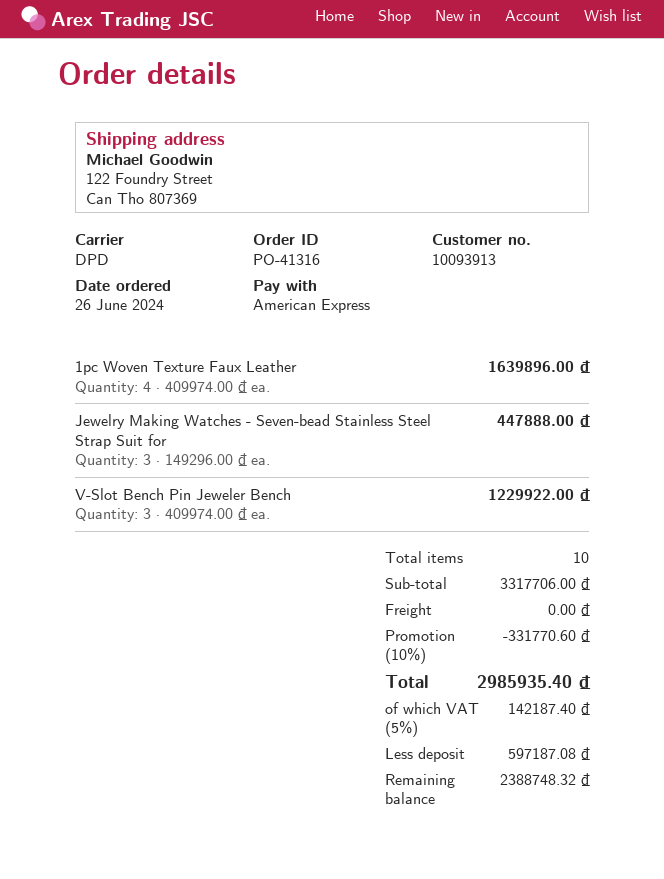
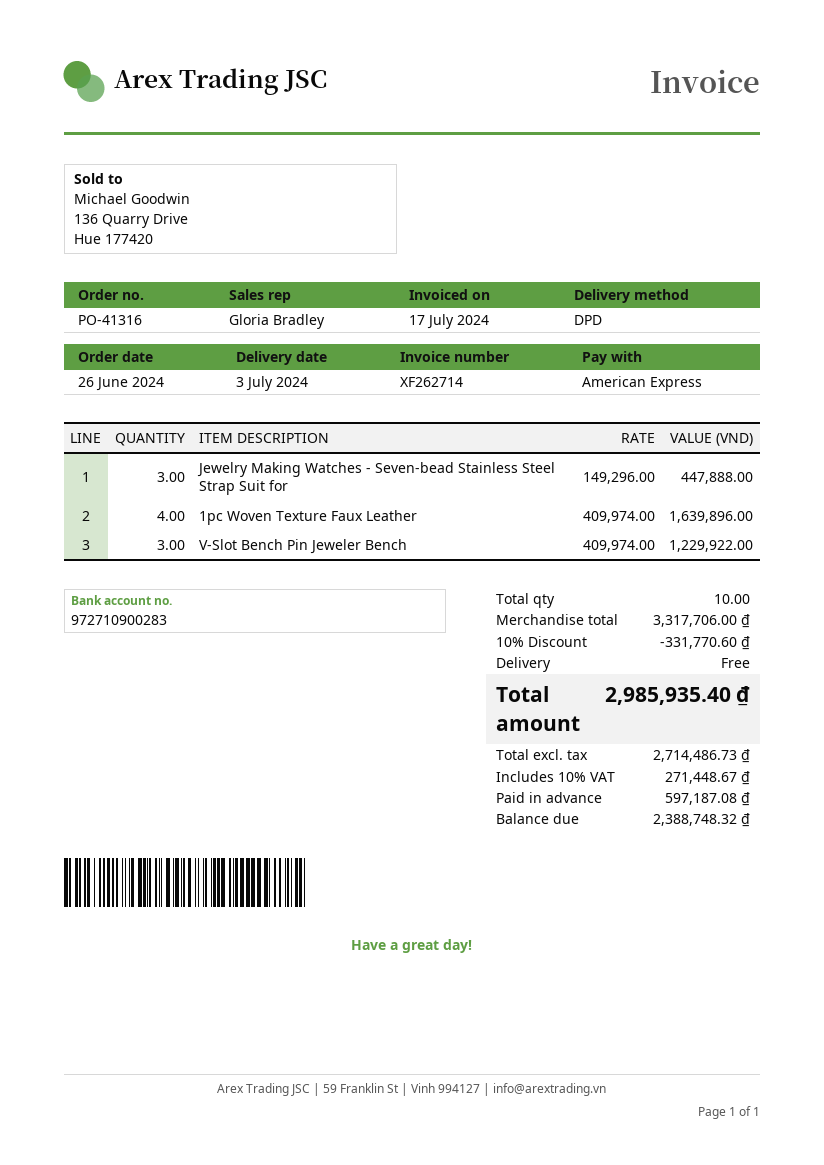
tax: 5% = 142187.40 -> 10% = 271448.67

